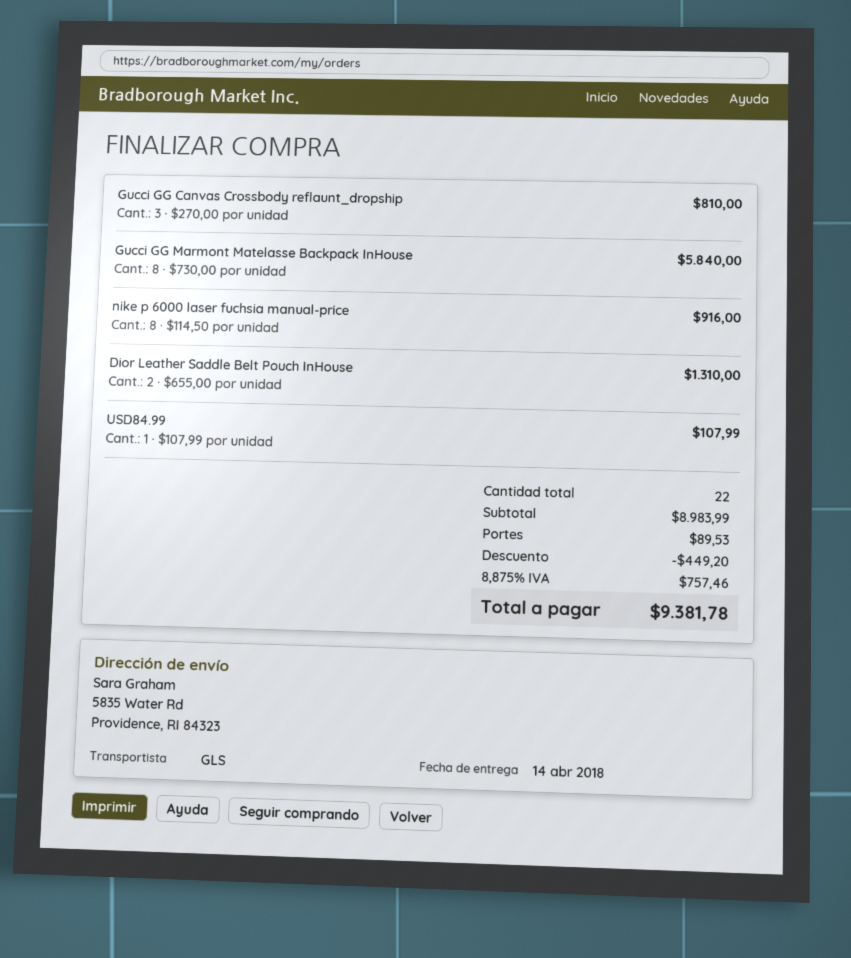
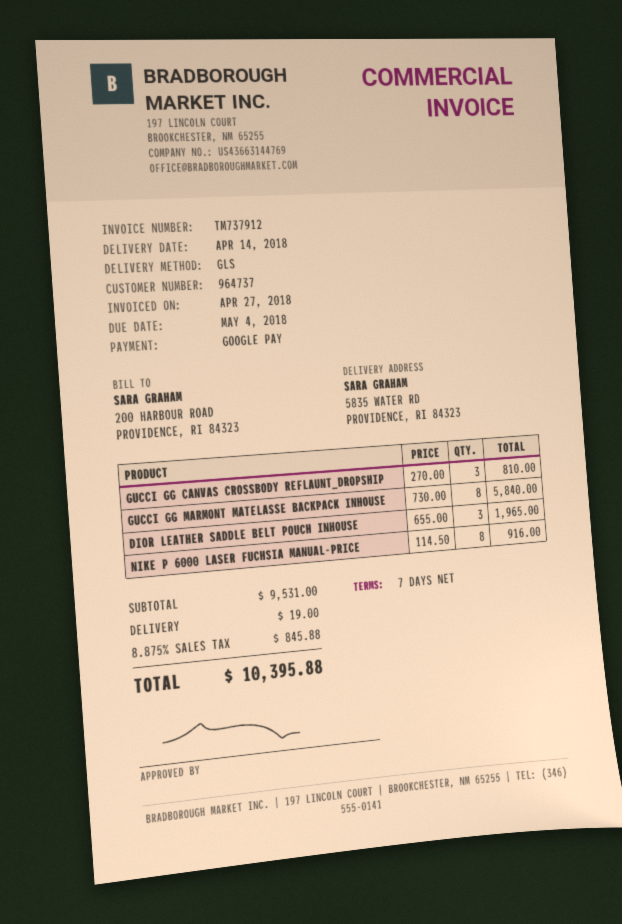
Dior Leather Saddle Belt Pouch InHouse: 2 x 655.00 = 1310.00 -> 3 x 655.00 = 1965.00
USD84.99: 1 x 107.99 = 107.99 -> none
subtotal: 8983.99 -> 9531.00
discount: 449.20 -> none
shipping: 89.53 -> 19.00
tax: 8.875% = 757.46 -> 8.875% = 845.88
total: 9381.78 -> 10395.88

